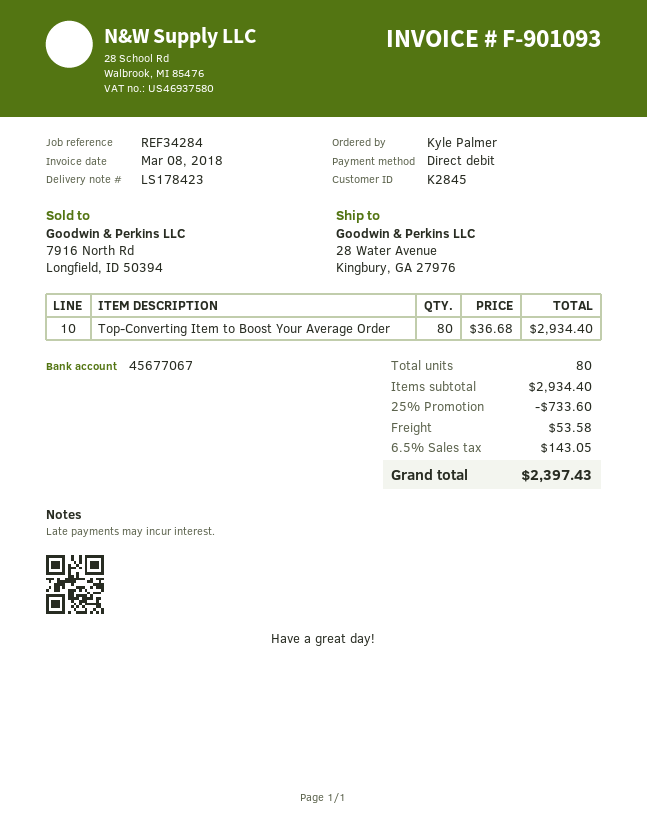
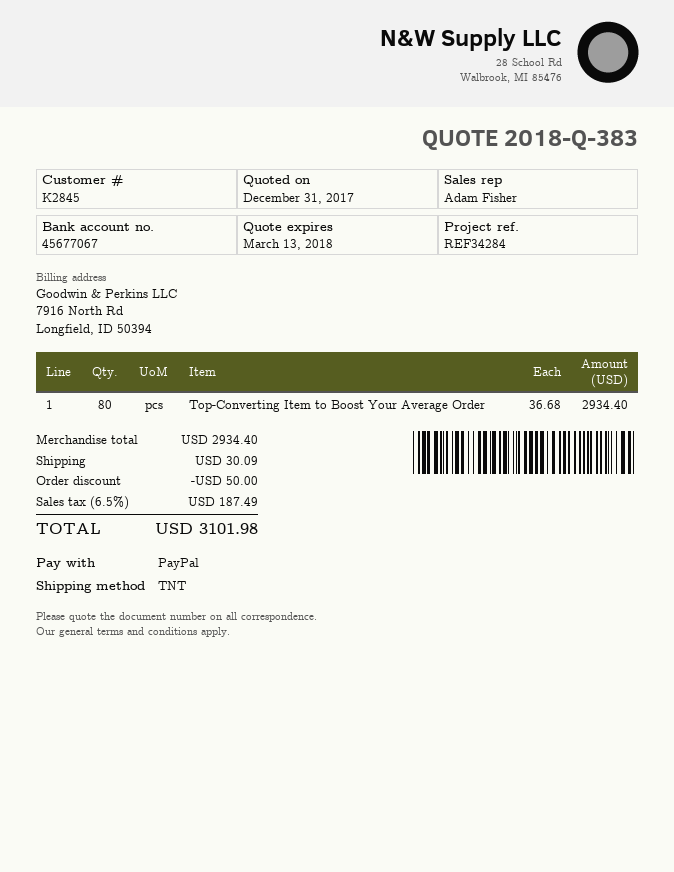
payment method: direct debit -> PayPal
discount: 733.60 -> 50.00
shipping: 53.58 -> 30.09
tax: 6.5% = 143.05 -> 6.5% = 187.49
total: 2397.43 -> 3101.98

